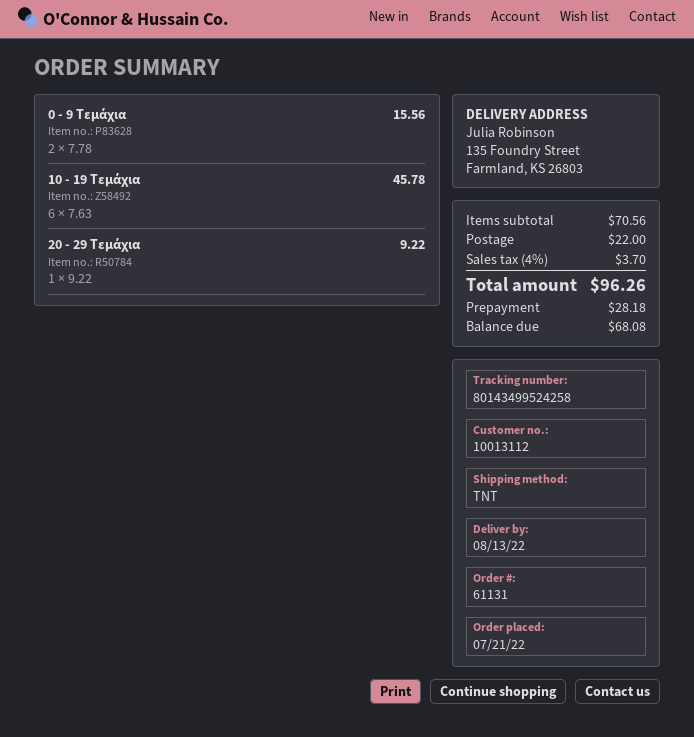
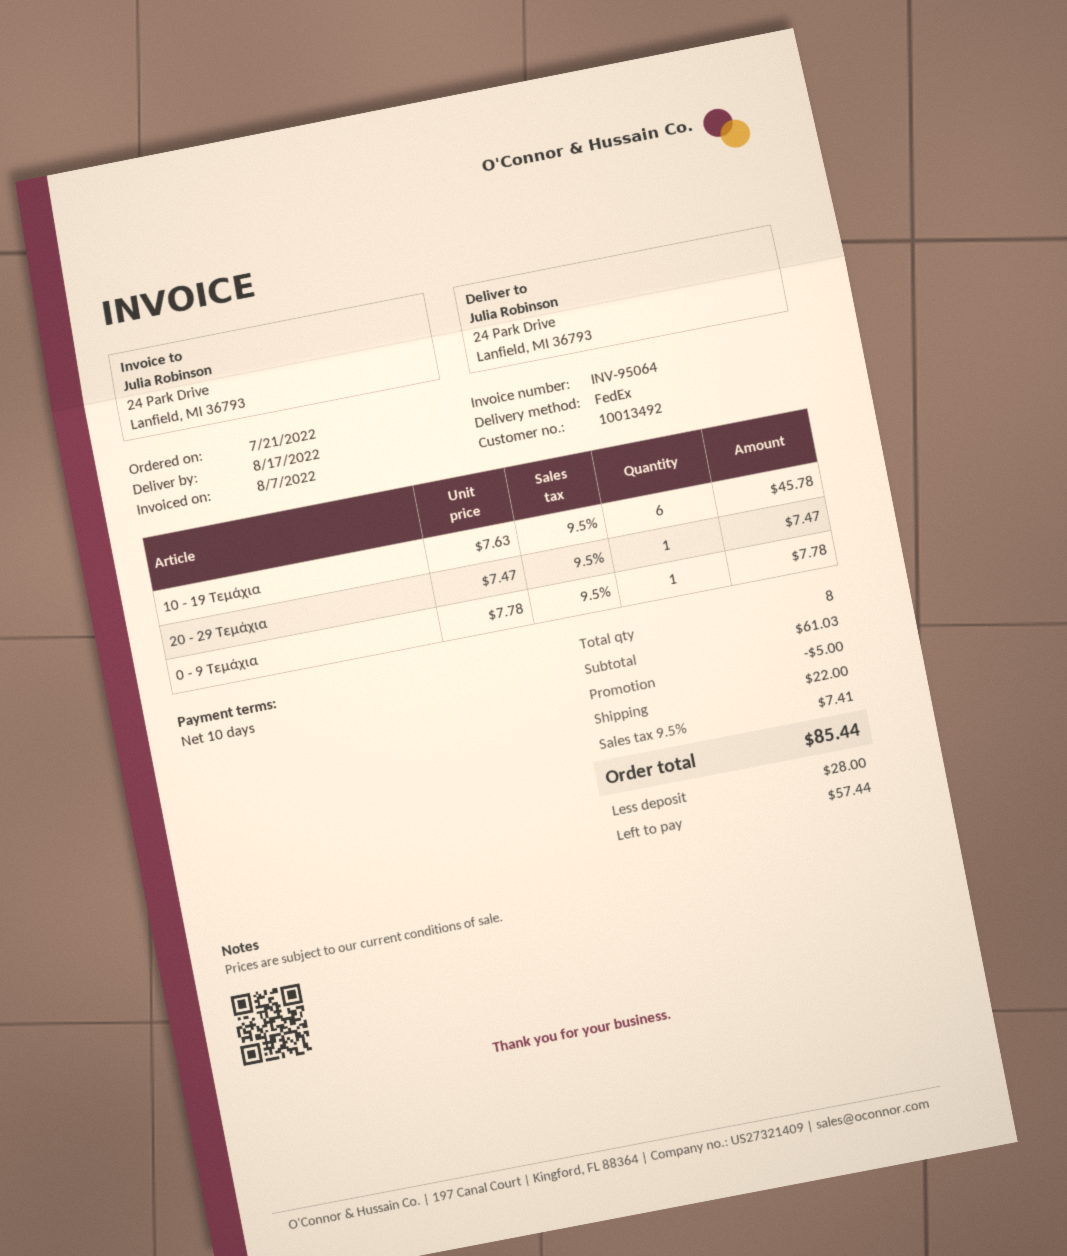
delivery date: 2022-08-13 -> 2022-08-17
customer number: 10013112 -> 10013492
shipping method: TNT -> FedEx
ship to: 135 Foundry Street, Farmland, KS 26803 -> 24 Park Drive, Lanfield, MI 36793
0 - 9 Τεμάχια: 2 x 7.78 = 15.56 -> 1 x 7.78 = 7.78
20 - 29 Τεμάχια: 1 x 9.22 = 9.22 -> 1 x 7.47 = 7.47
subtotal: 70.56 -> 61.03
discount: none -> 5.00
tax: 4% = 3.70 -> 9.5% = 7.41
total: 96.26 -> 85.44
deposit: 28.18 -> 28.00
balance: 68.08 -> 57.44

